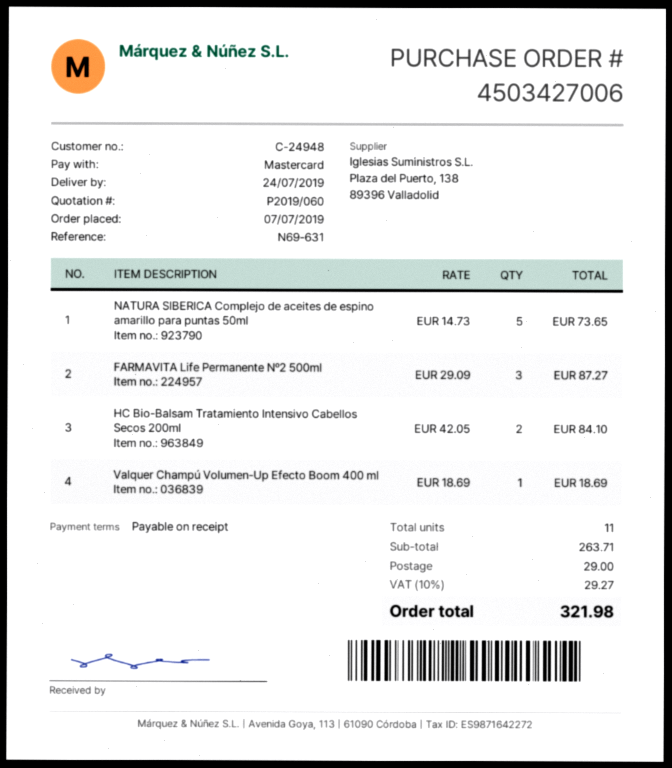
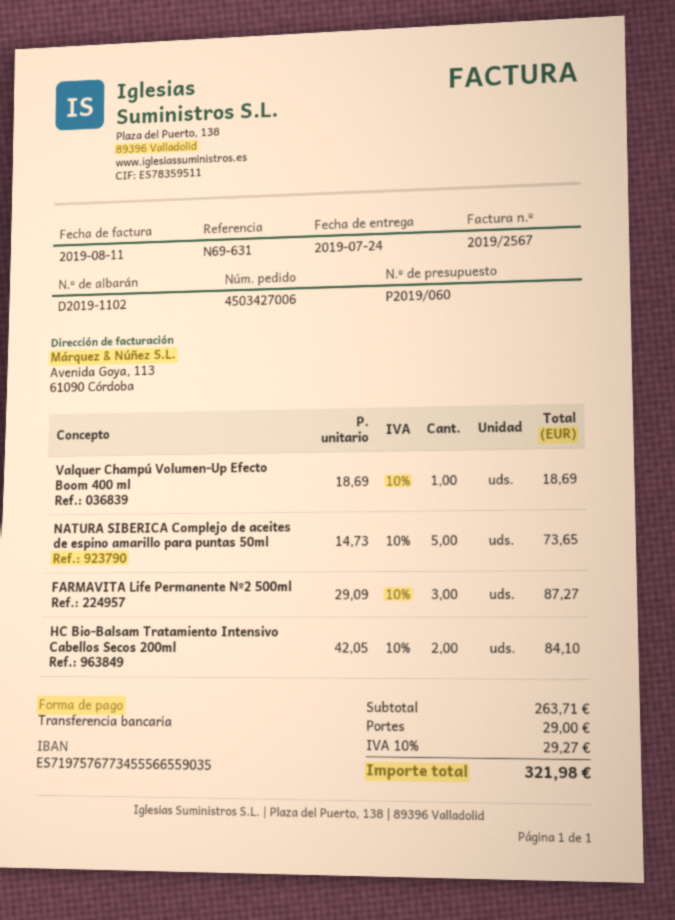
payment method: Mastercard -> bank transfer

